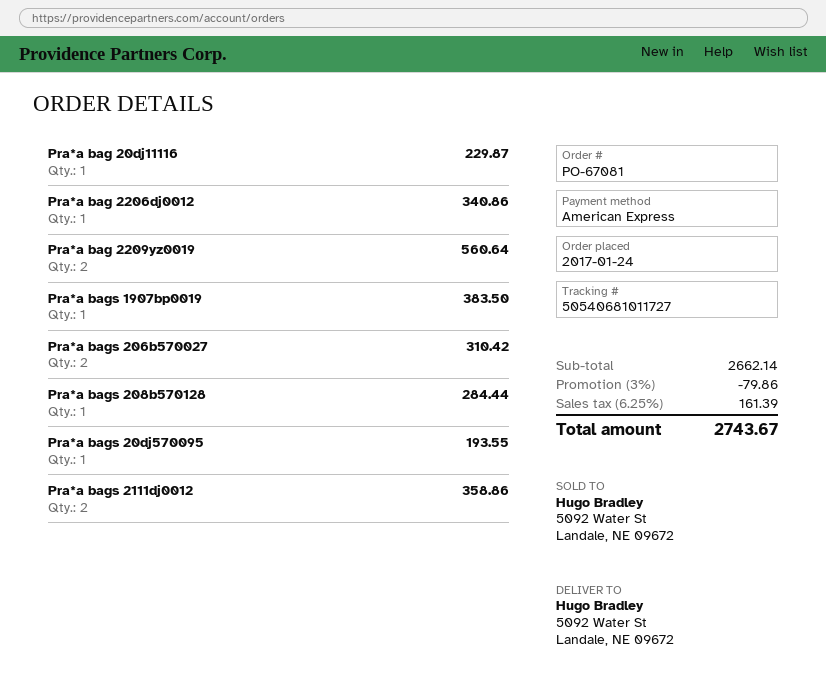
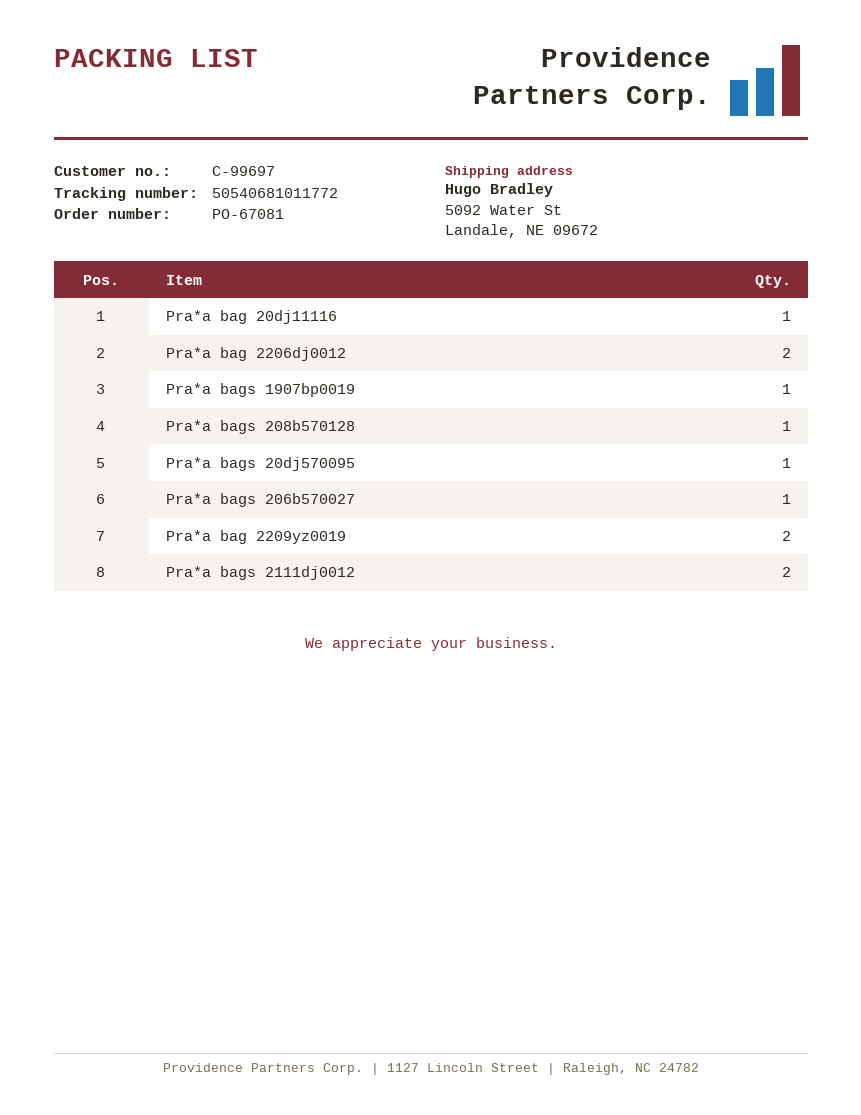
tracking number: 50540681011727 -> 50540681011772
Pra*a bag 2206dj0012: 1 -> 2
Pra*a bags 206b570027: 2 -> 1

